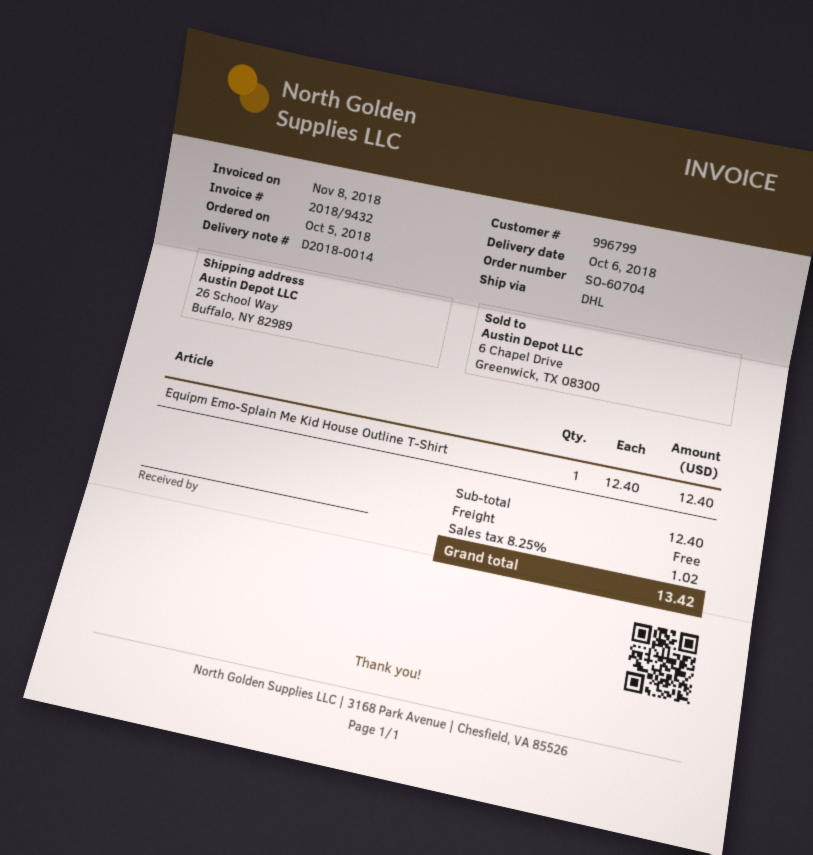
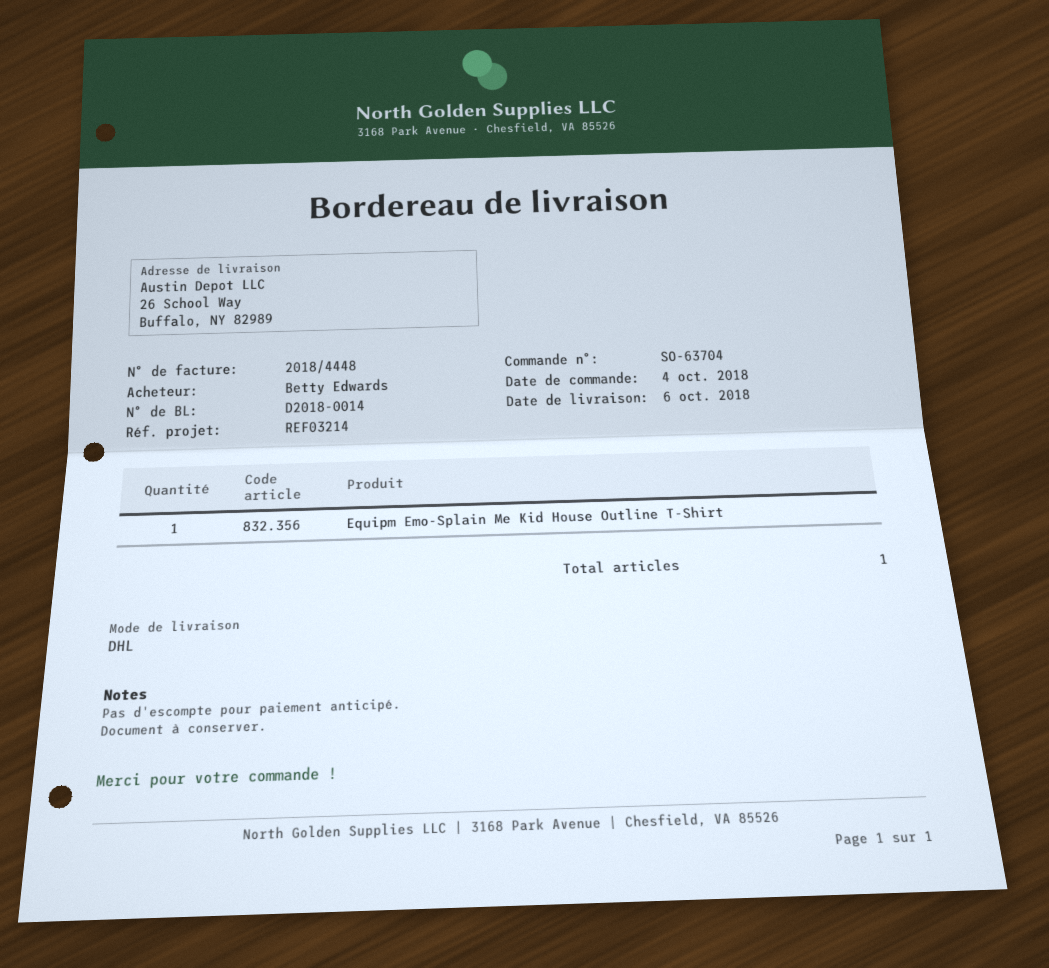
order number: SO-60704 -> SO-63704
order date: 2018-10-05 -> 2018-10-04
invoice number: 2018/9432 -> 2018/4448

